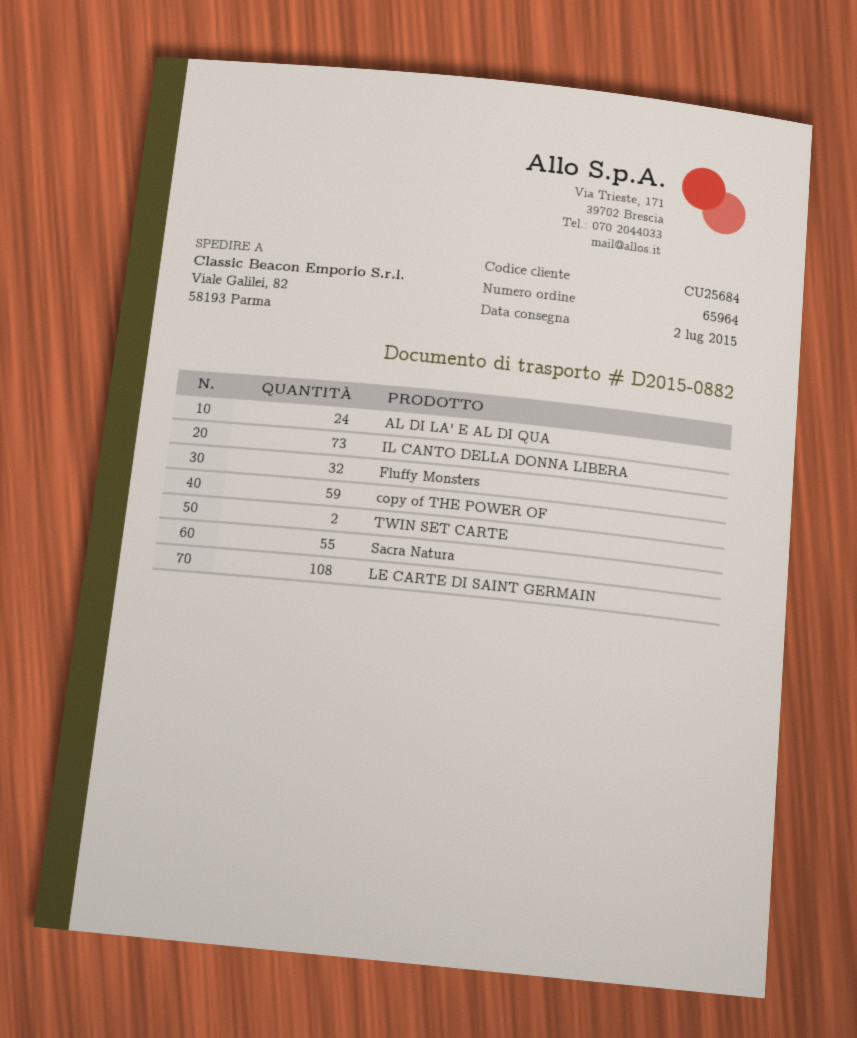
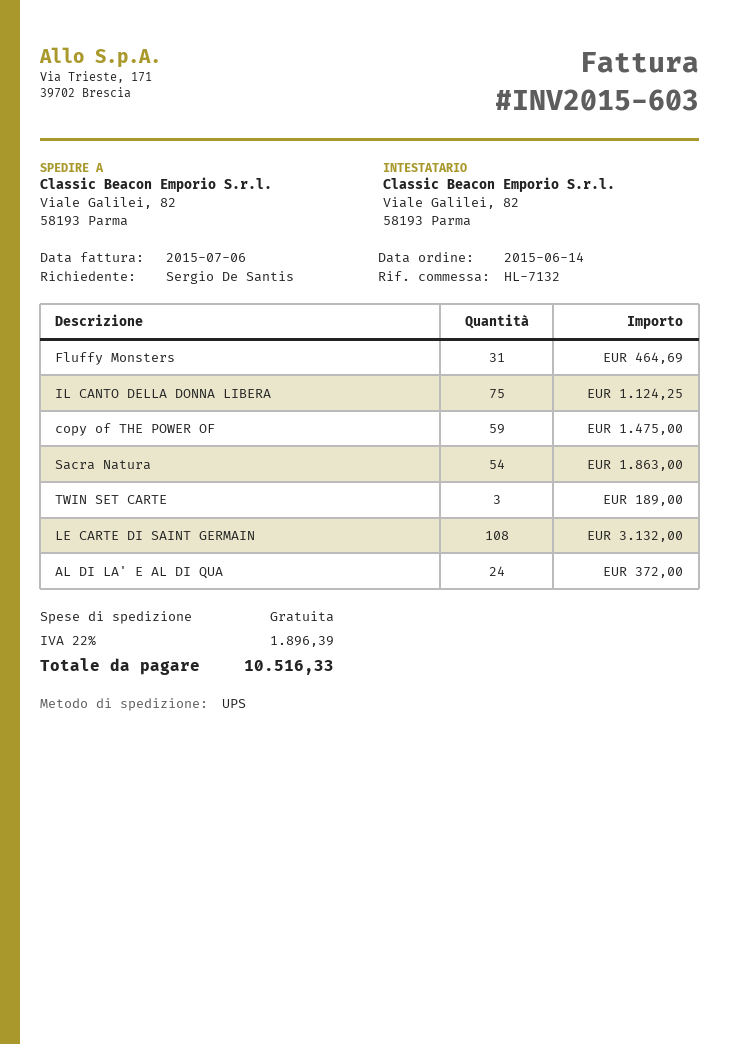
IL CANTO DELLA DONNA LIBERA: 73 -> 75
Fluffy Monsters: 32 -> 31
TWIN SET CARTE: 2 -> 3
Sacra Natura: 55 -> 54

